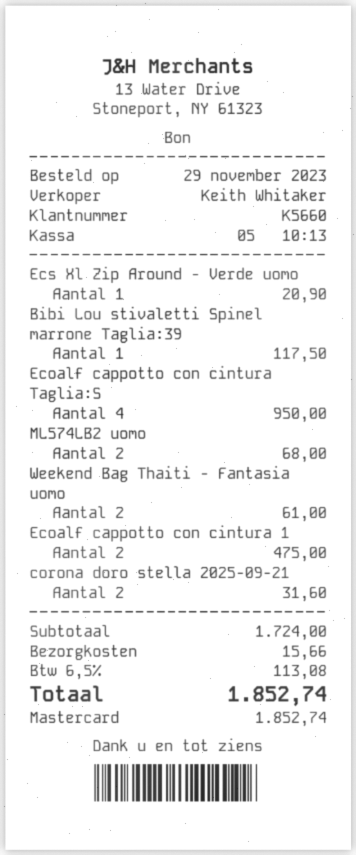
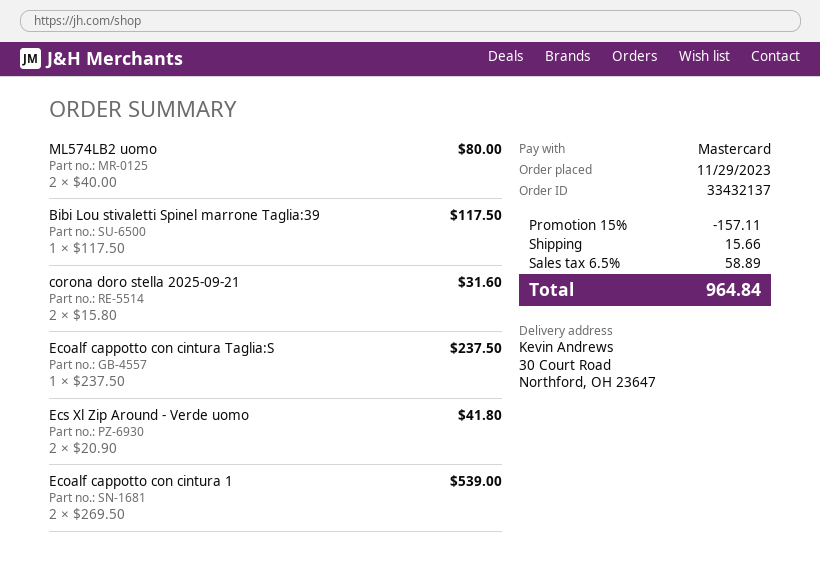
Ecs Xl Zip Around - Verde uomo: 1 for 20.90 -> 2 for 41.80
Ecoalf cappotto con cintura Taglia:S: 4 for 950.00 -> 1 for 237.50
ML574LB2 uomo: 2 for 68.00 -> 2 for 80.00
Weekend Bag Thaiti - Fantasia uomo: 2 for 61.00 -> none
Ecoalf cappotto con cintura 1: 2 for 475.00 -> 2 for 539.00
discount: none -> 15% = 157.11
tax: 6.5% = 113.08 -> 6.5% = 58.89
total: 1852.74 -> 964.84

